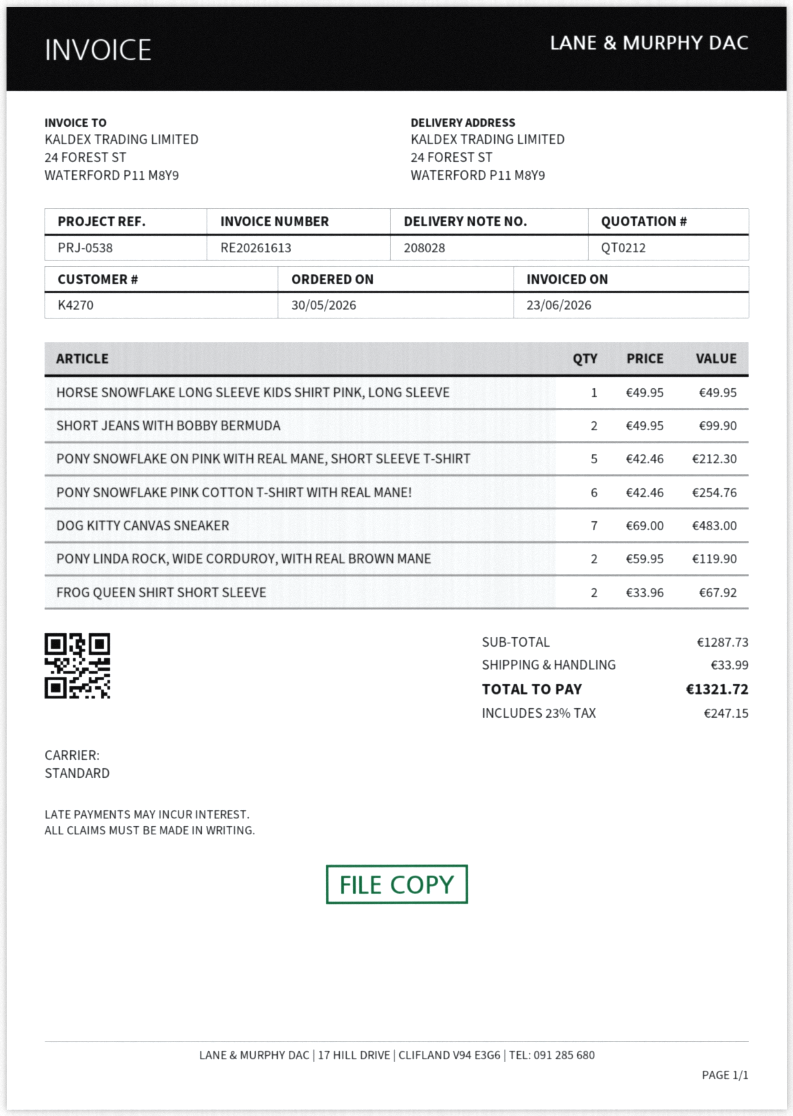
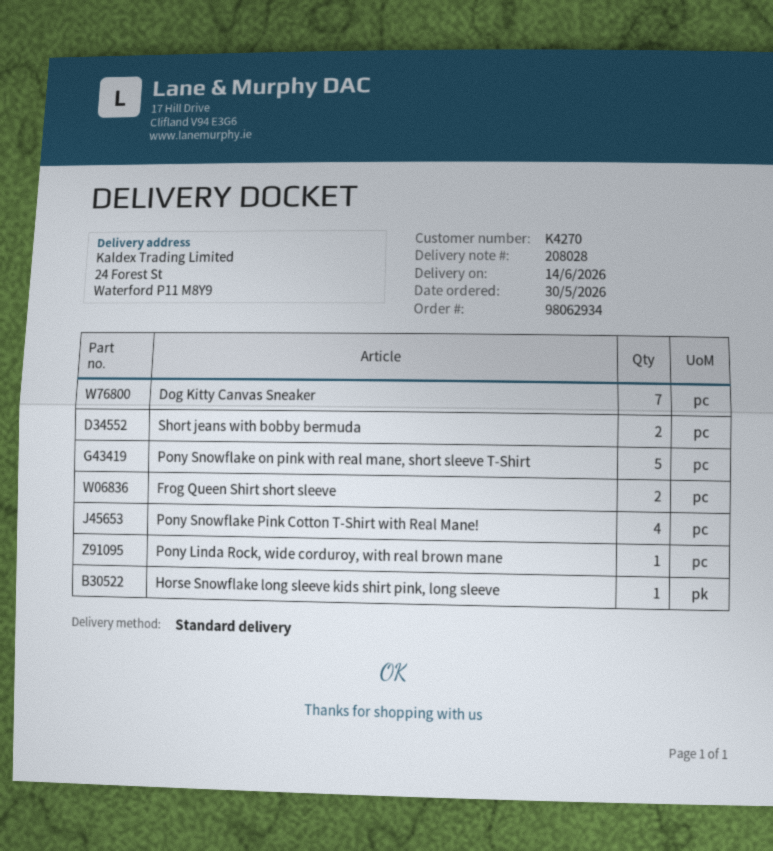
PONY SNOWFLAKE PINK COTTON T-SHIRT WITH REAL MANE!: 6 -> 4
PONY LINDA ROCK, WIDE CORDUROY, WITH REAL BROWN MANE: 2 -> 1

